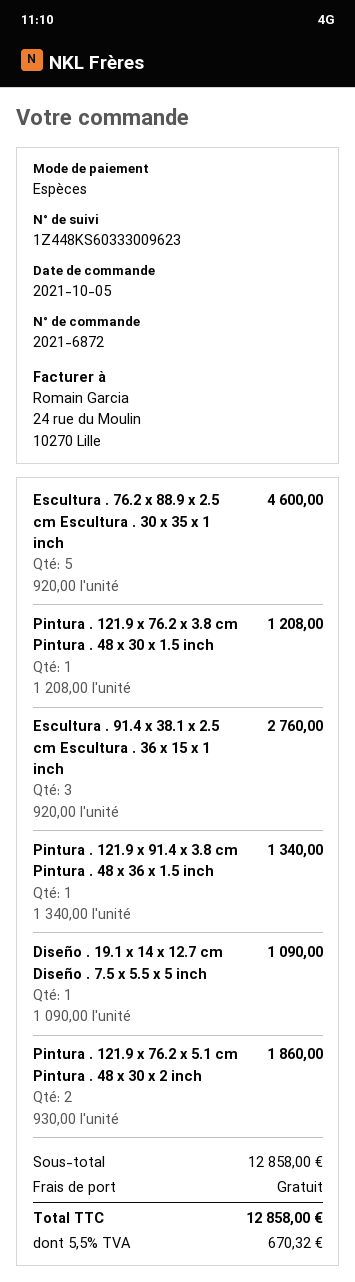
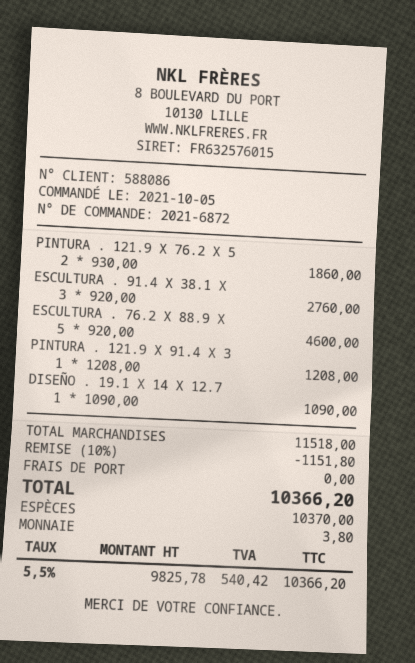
Pintura . 121.9 x 76.2 x 3.8 cm Pintura . 48 x 30 x 1.5 inch: 1 x 1208.00 = 1208.00 -> none
Pintura . 121.9 x 91.4 x 3.8 cm Pintura . 48 x 36 x 1.5 inch: 1 x 1340.00 = 1340.00 -> 1 x 1208.00 = 1208.00
subtotal: 12858.00 -> 11518.00
discount: none -> 10% = 1151.80
tax: 5.5% = 670.32 -> 5.5% = 540.42
total: 12858.00 -> 10366.20

